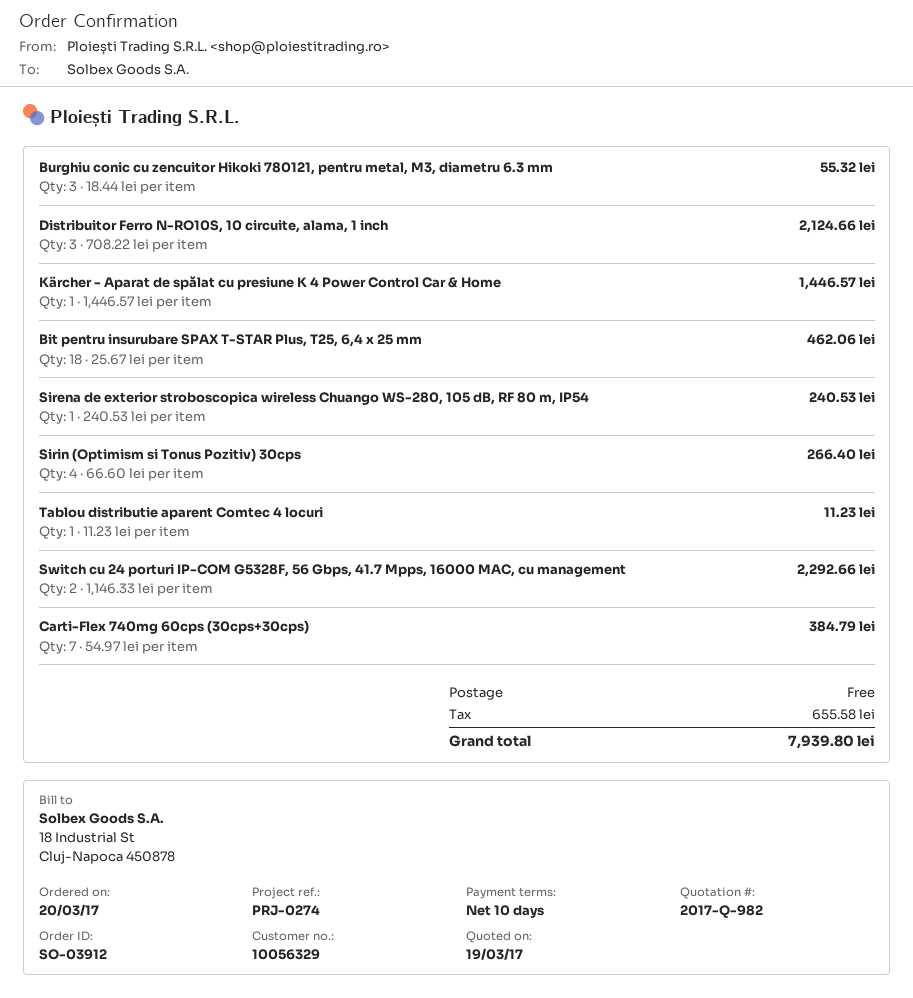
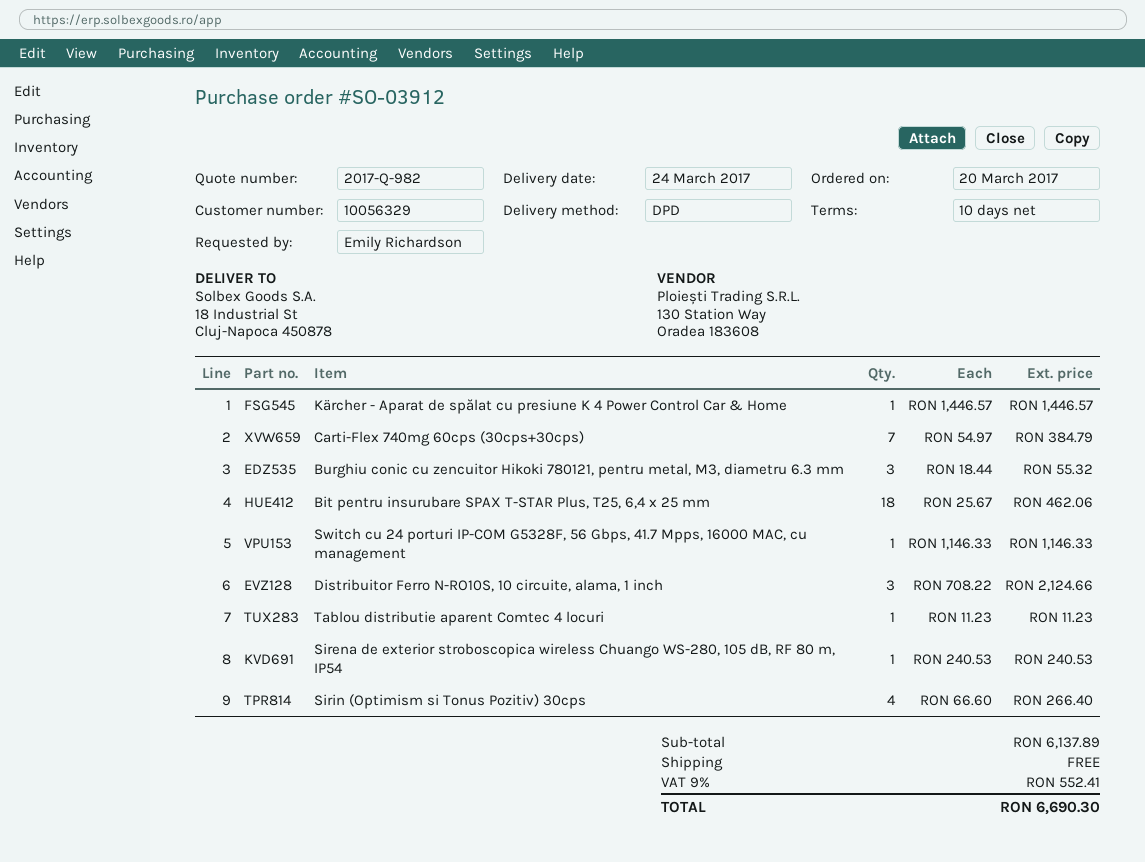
Switch cu 24 porturi IP-COM G5328F, 56 Gbps, 41.7 Mpps, 16000 MAC, cu management: 2 x 1146.33 = 2292.66 -> 1 x 1146.33 = 1146.33
tax: 655.58 -> 552.41
total: 7939.80 -> 6690.30

